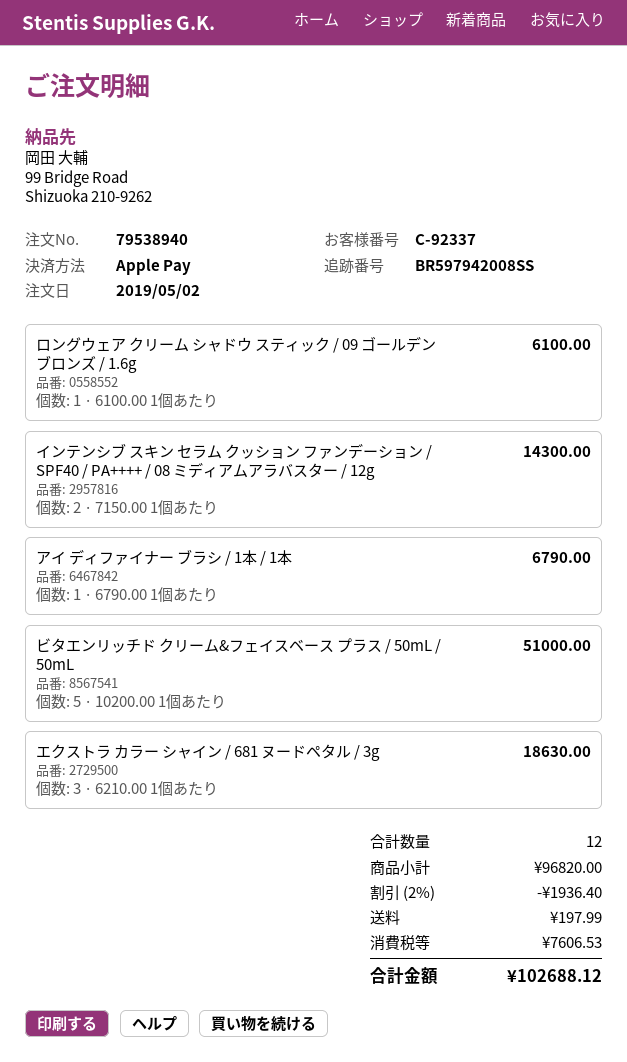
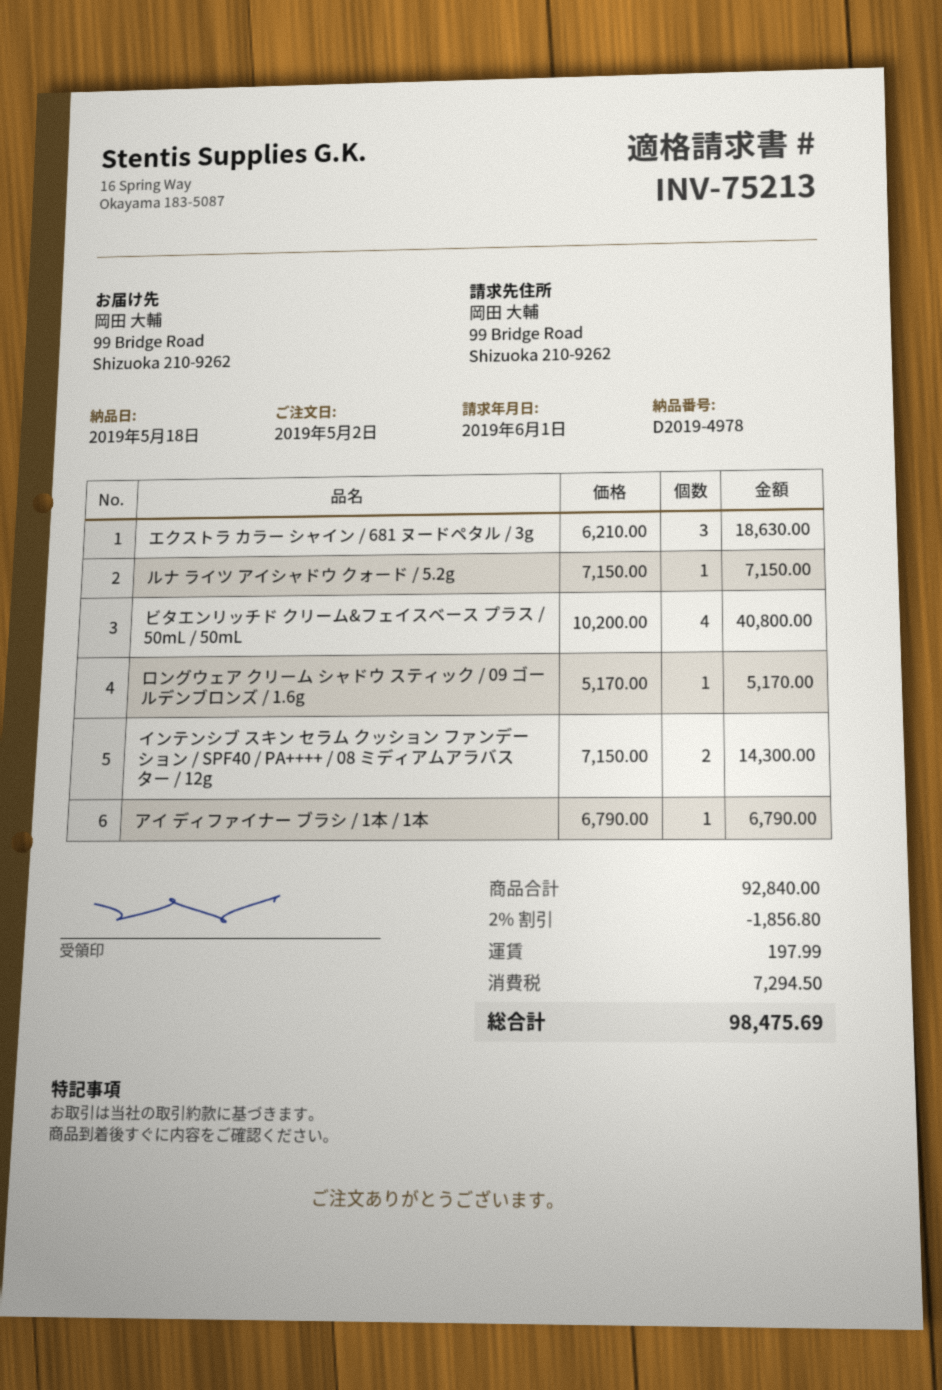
ロングウェア クリーム シャドウ スティック / 09 ゴールデンブロンズ / 1.6g: 1 x 6100.00 = 6100.00 -> 1 x 5170.00 = 5170.00
ビタエンリッチド クリーム&フェイスベース プラス / 50mL / 50mL: 5 x 10200.00 = 51000.00 -> 4 x 10200.00 = 40800.00
ルナ ライツ アイシャドウ クォード / 5.2g: none -> 1 x 7150.00 = 7150.00
subtotal: 96820.00 -> 92840.00
discount: 2% = 1936.40 -> 2% = 1856.80
tax: 7606.53 -> 7294.50
total: 102688.12 -> 98475.69

